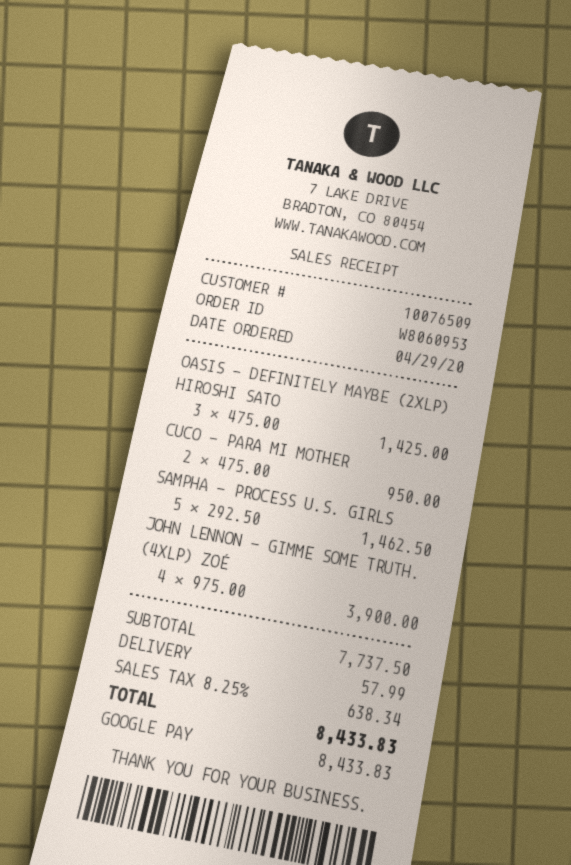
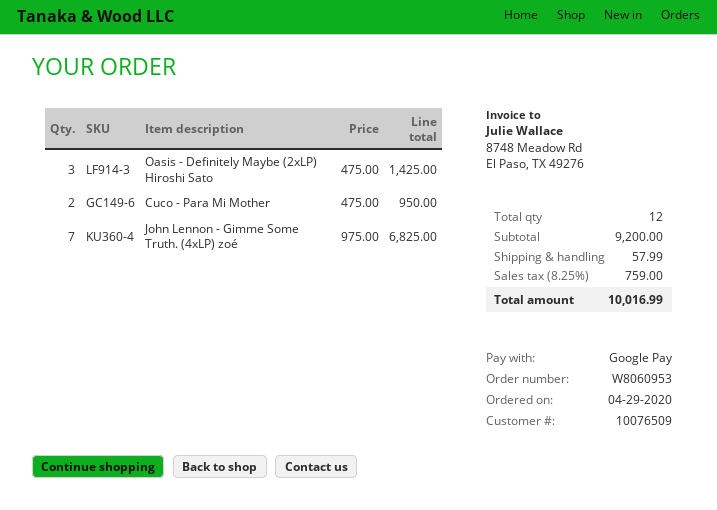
SAMPHA - PROCESS U.S. GIRLS: 5 x 292.50 = 1462.50 -> none
JOHN LENNON - GIMME SOME TRUTH. (4XLP) ZOÉ: 4 x 975.00 = 3900.00 -> 7 x 975.00 = 6825.00
subtotal: 7737.50 -> 9200.00
tax: 8.25% = 638.34 -> 8.25% = 759.00
total: 8433.83 -> 10016.99

